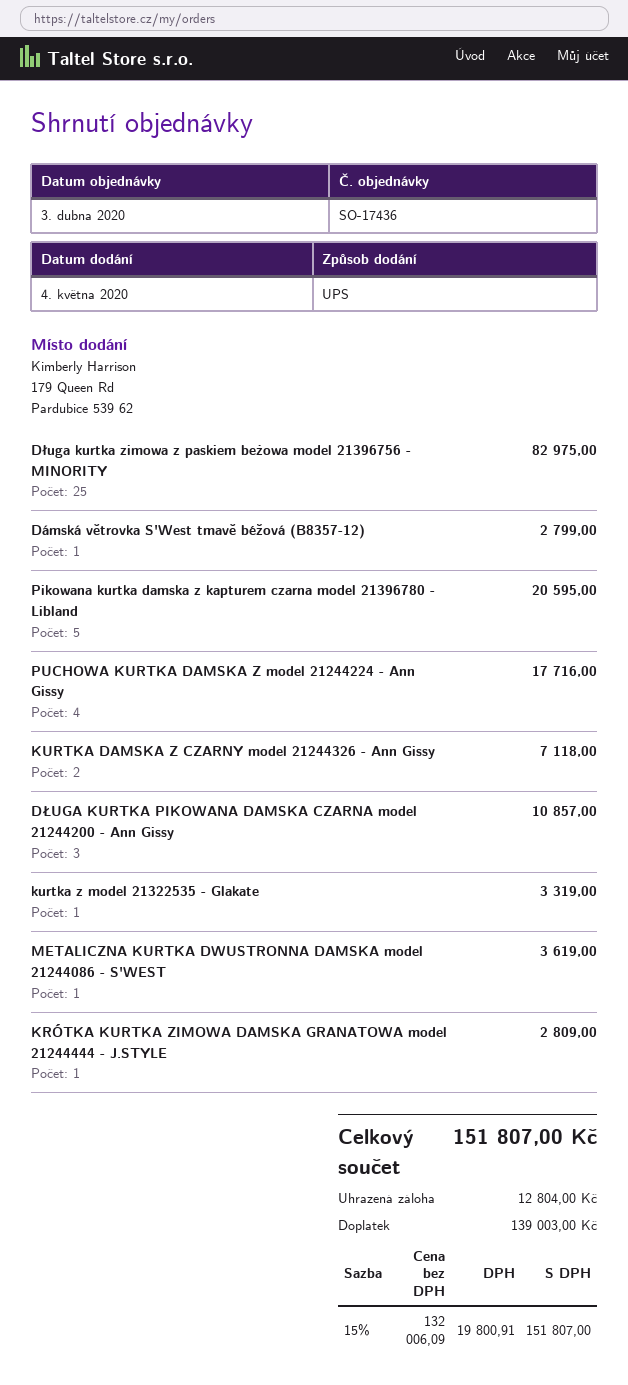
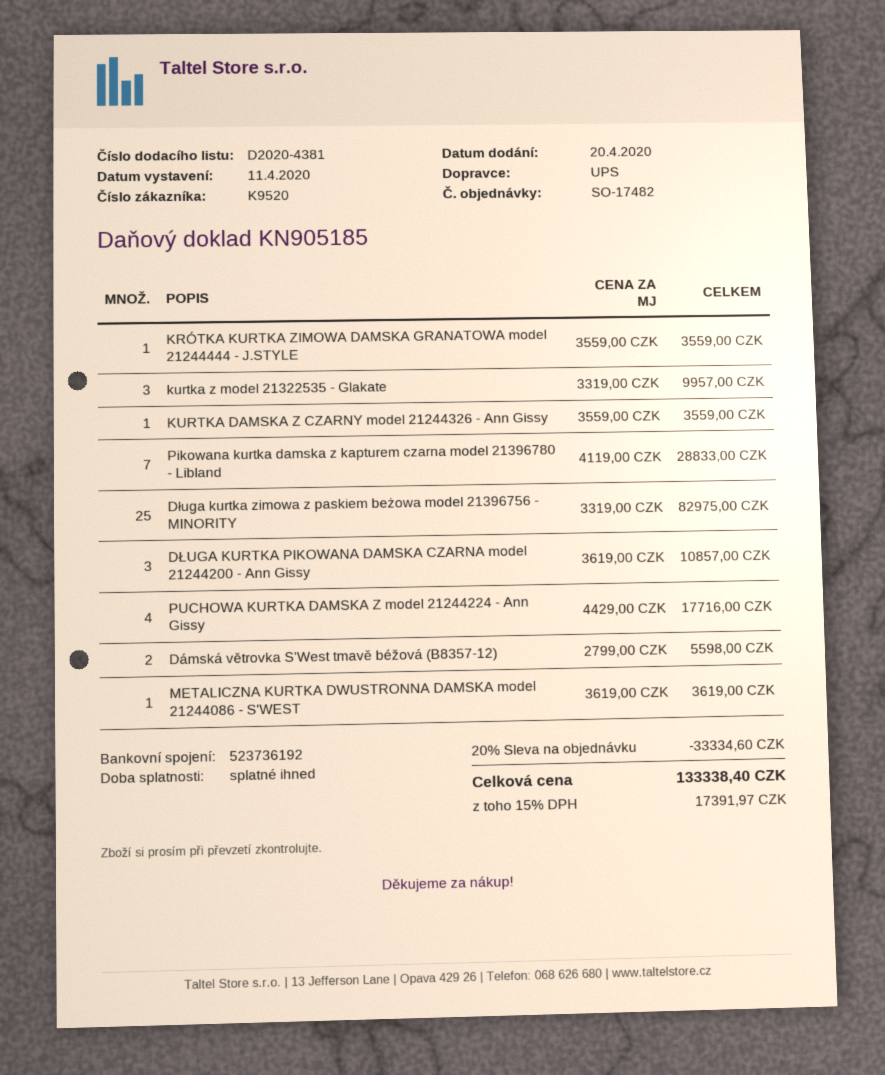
order number: SO-17436 -> SO-17482
delivery date: 2020-05-04 -> 2020-04-20
Dámská větrovka S'West tmavě béžová (B8357-12): 1 for 2799.00 -> 2 for 5598.00
Pikowana kurtka damska z kapturem czarna model 21396780 - Libland: 5 for 20595.00 -> 7 for 28833.00
KURTKA DAMSKA Z CZARNY model 21244326 - Ann Gissy: 2 for 7118.00 -> 1 for 3559.00
kurtka z model 21322535 - Glakate: 1 for 3319.00 -> 3 for 9957.00
KRÓTKA KURTKA ZIMOWA DAMSKA GRANATOWA model 21244444 - J.STYLE: 1 for 2809.00 -> 1 for 3559.00
discount: none -> 20% = 33334.60
tax: 15% = 19800.91 -> 15% = 17391.97
total: 151807.00 -> 133338.40

